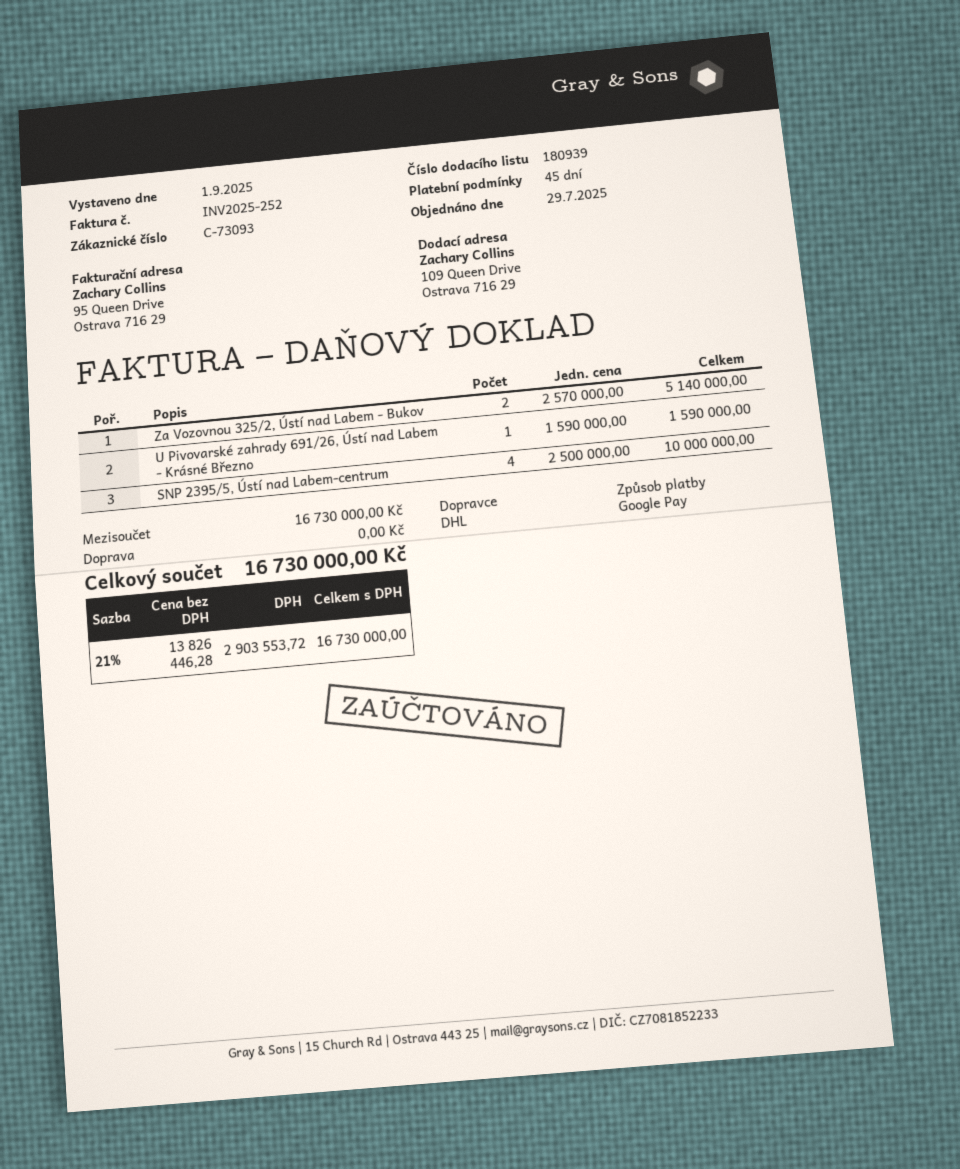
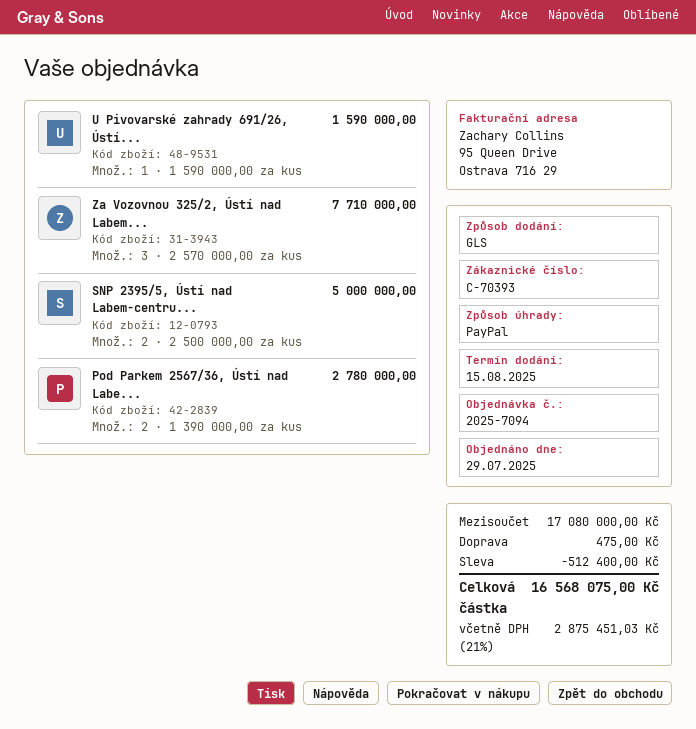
customer number: C-73093 -> C-70393
payment method: Google Pay -> PayPal
shipping method: DHL -> GLS
Za Vozovnou 325/2, Ústí nad Labem - Bukov: 2 x 2570000.00 = 5140000.00 -> 3 x 2570000.00 = 7710000.00
SNP 2395/5, Ústí nad Labem-centrum: 4 x 2500000.00 = 10000000.00 -> 2 x 2500000.00 = 5000000.00
Pod Parkem 2567/36, Ústí nad Labe...: none -> 2 x 1390000.00 = 2780000.00
subtotal: 16730000.00 -> 17080000.00
discount: none -> 512400.00
shipping: 0.00 -> 475.00
tax: 21% = 2903553.72 -> 21% = 2875451.03
total: 16730000.00 -> 16568075.00

